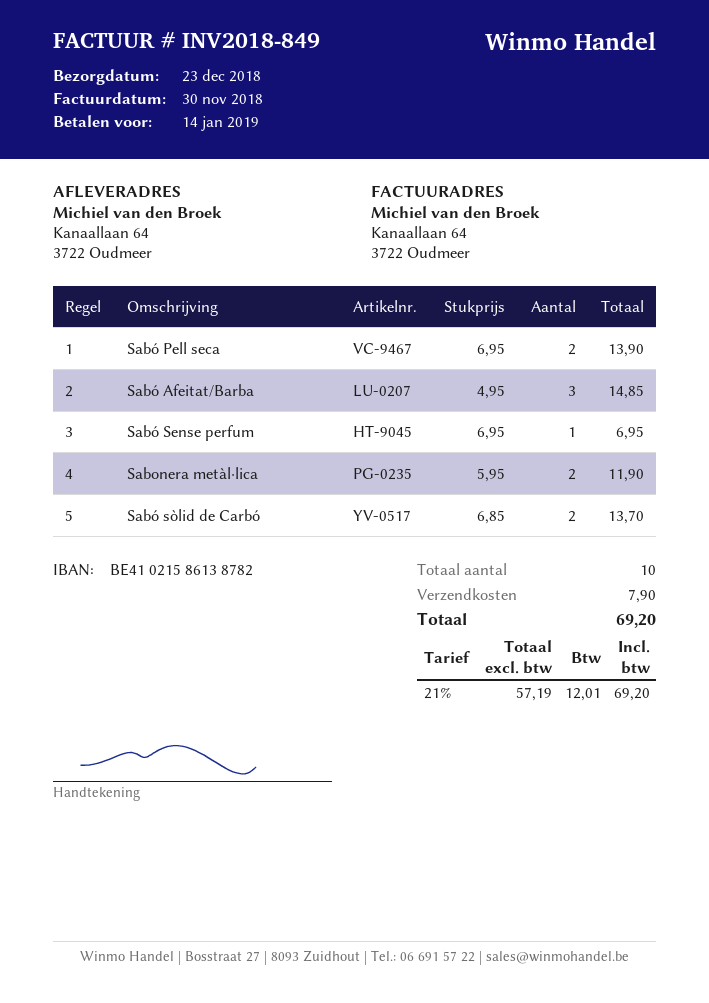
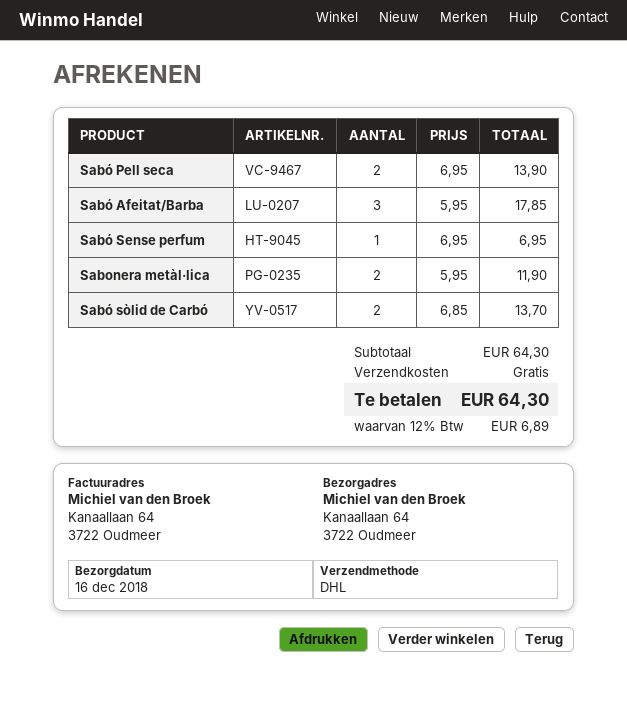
delivery date: 2018-12-23 -> 2018-12-16
Sabó Afeitat/Barba: 3 x 4.95 = 14.85 -> 3 x 5.95 = 17.85
shipping: 7.90 -> 0.00
tax: 21% = 12.01 -> 12% = 6.89
total: 69.20 -> 64.30

